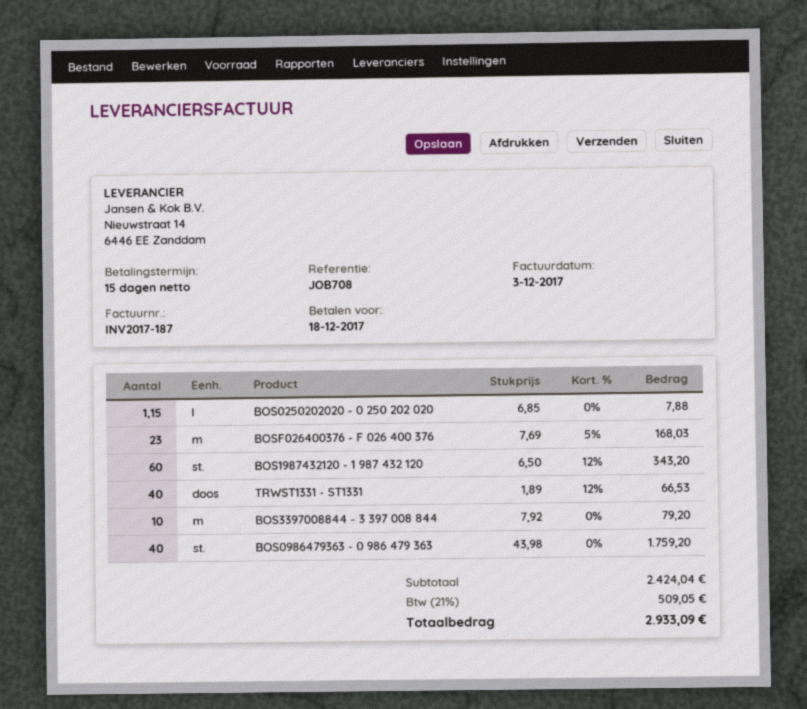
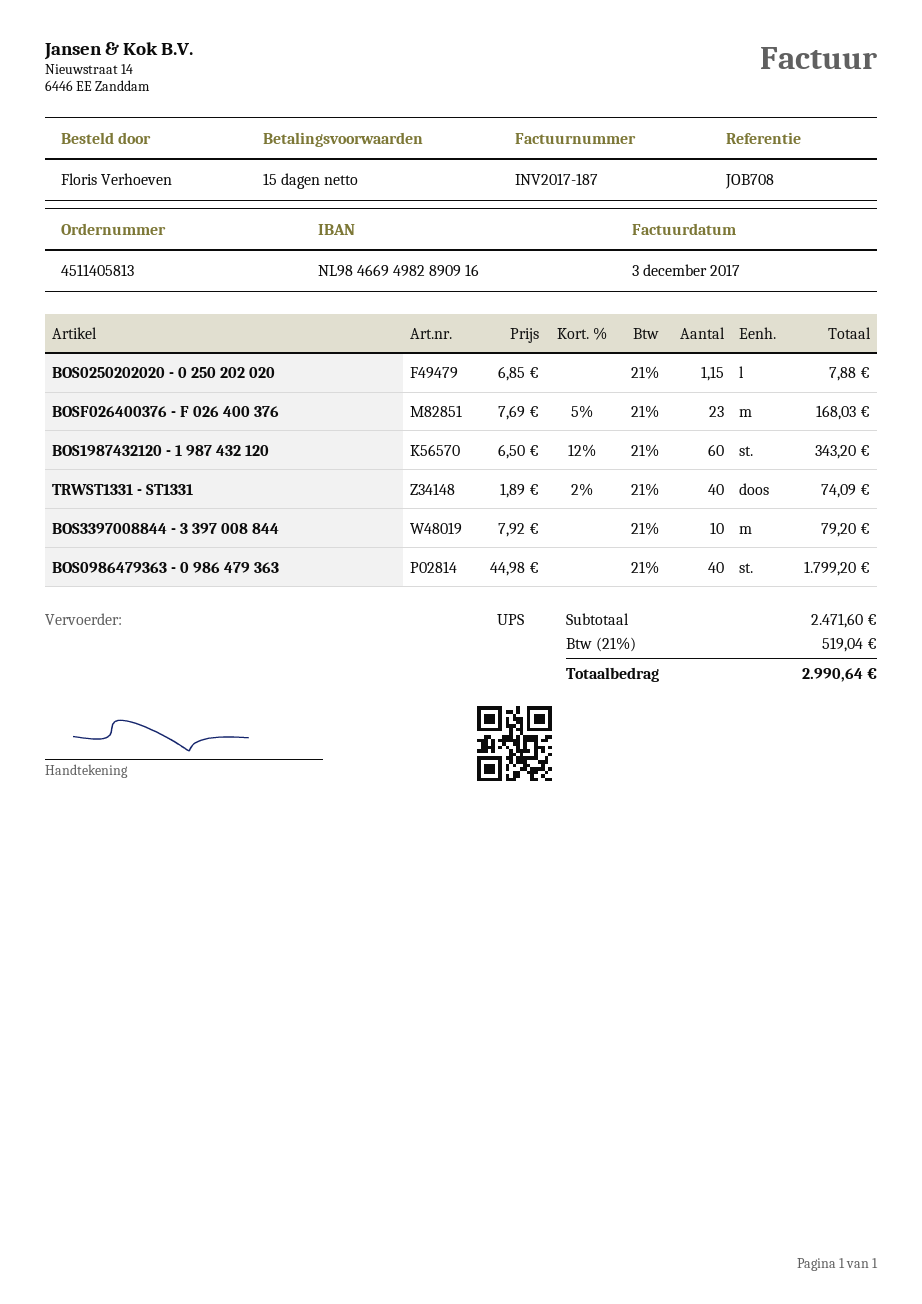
TRWST1331 - ST1331: 40 x 1.89 - 12% = 66.53 -> 40 x 1.89 - 2% = 74.09
BOS0986479363 - 0 986 479 363: 40 x 43.98 = 1759.20 -> 40 x 44.98 = 1799.20
subtotal: 2424.04 -> 2471.60
tax: 21% = 509.05 -> 21% = 519.04
total: 2933.09 -> 2990.64

